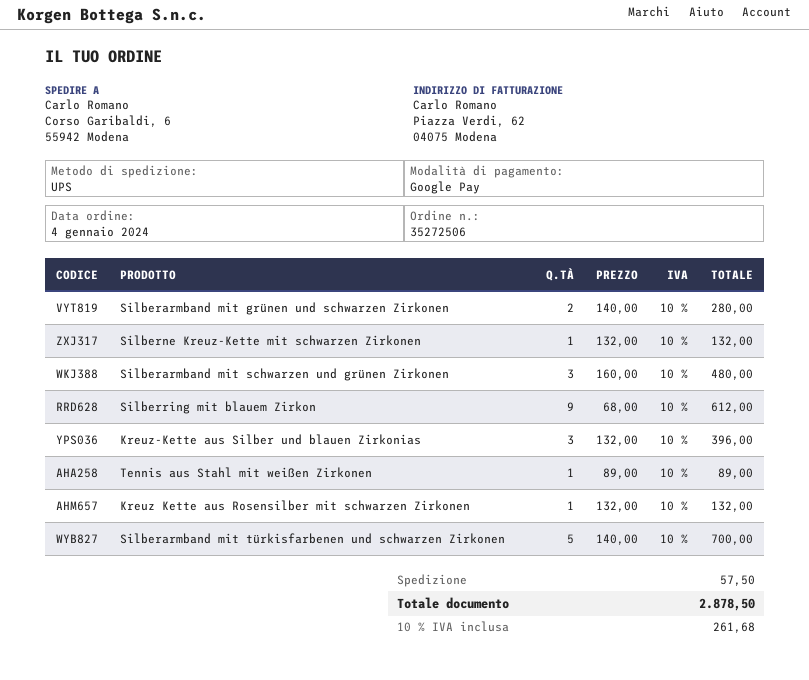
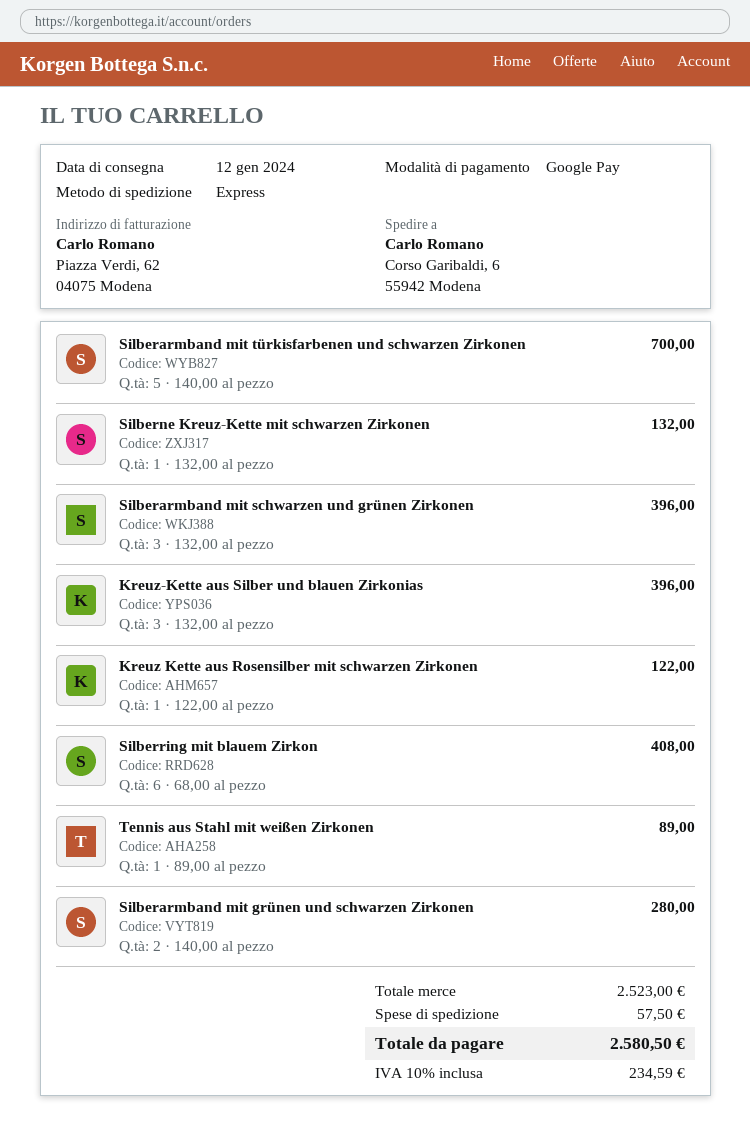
shipping method: UPS -> express
Silberarmband mit schwarzen und grünen Zirkonen: 3 x 160.00 = 480.00 -> 3 x 132.00 = 396.00
Silberring mit blauem Zirkon: 9 x 68.00 = 612.00 -> 6 x 68.00 = 408.00
Kreuz Kette aus Rosensilber mit schwarzen Zirkonen: 1 x 132.00 = 132.00 -> 1 x 122.00 = 122.00
tax: 10% = 261.68 -> 10% = 234.59
total: 2878.50 -> 2580.50

